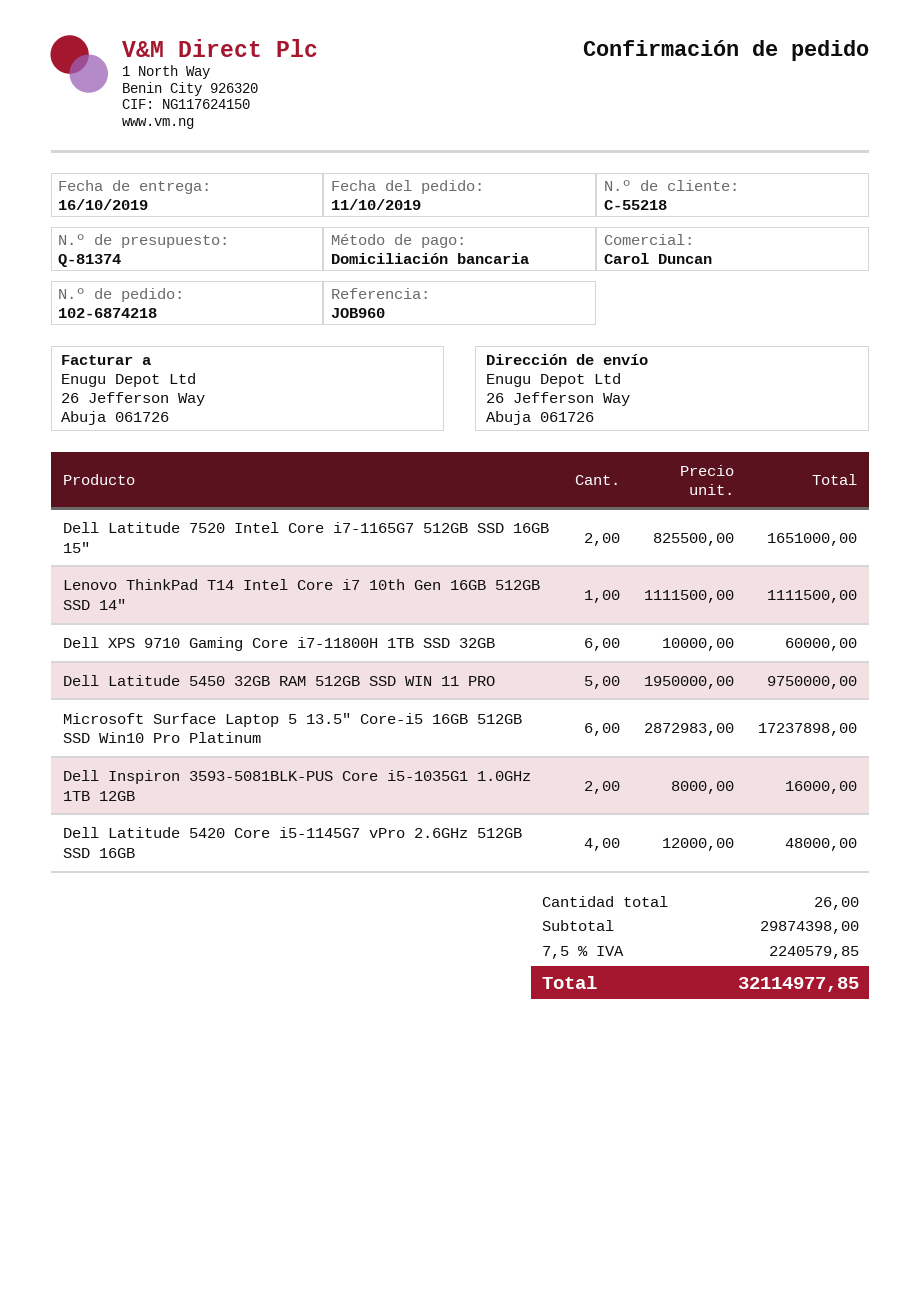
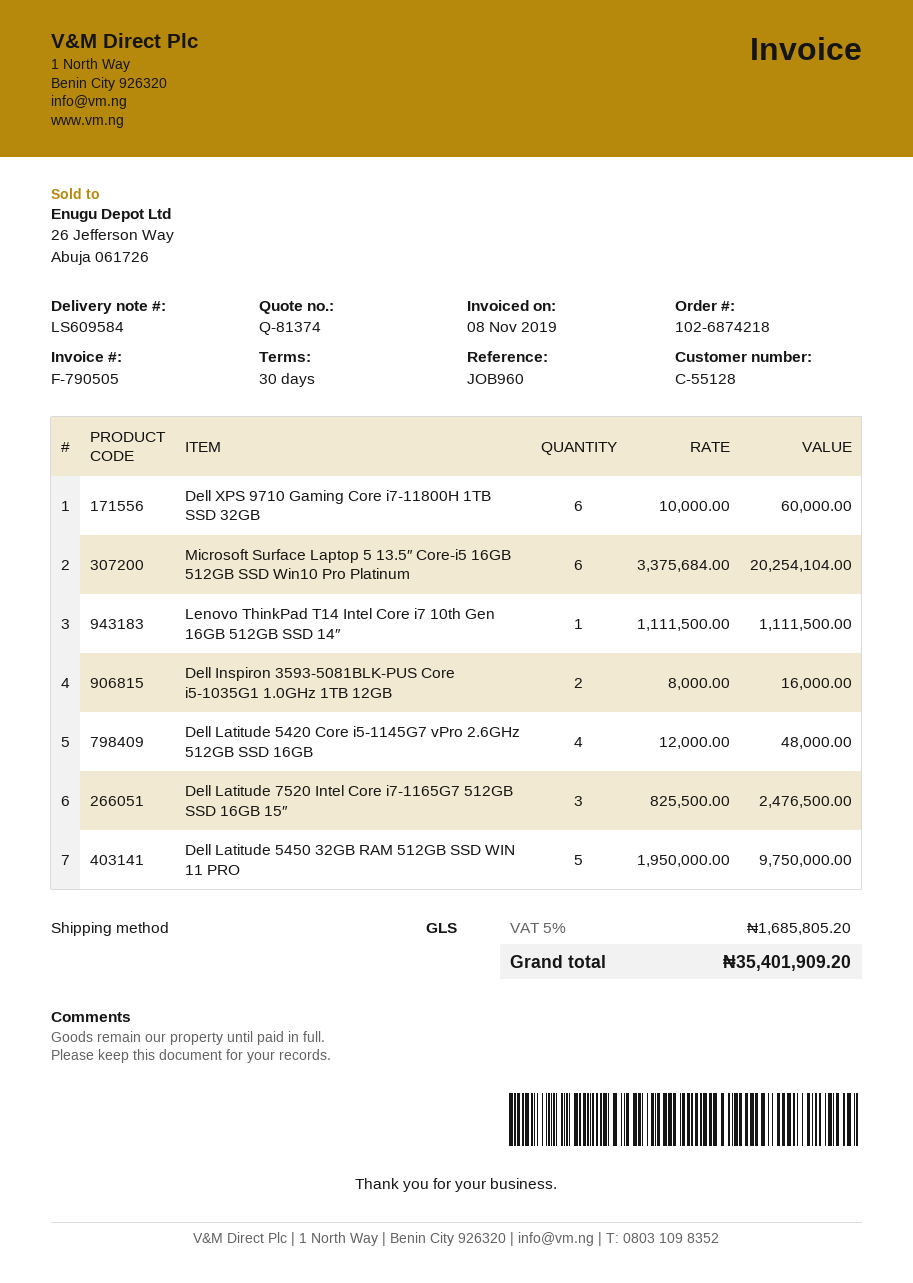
customer number: C-55218 -> C-55128
Dell Latitude 7520 Intel Core i7-1165G7 512GB SSD 16GB 15″: 2 x 825500.00 = 1651000.00 -> 3 x 825500.00 = 2476500.00
Microsoft Surface Laptop 5 13.5″ Core-i5 16GB 512GB SSD Win10 Pro Platinum: 6 x 2872983.00 = 17237898.00 -> 6 x 3375684.00 = 20254104.00
tax: 7.5% = 2240579.85 -> 5% = 1685805.20
total: 32114977.85 -> 35401909.20

